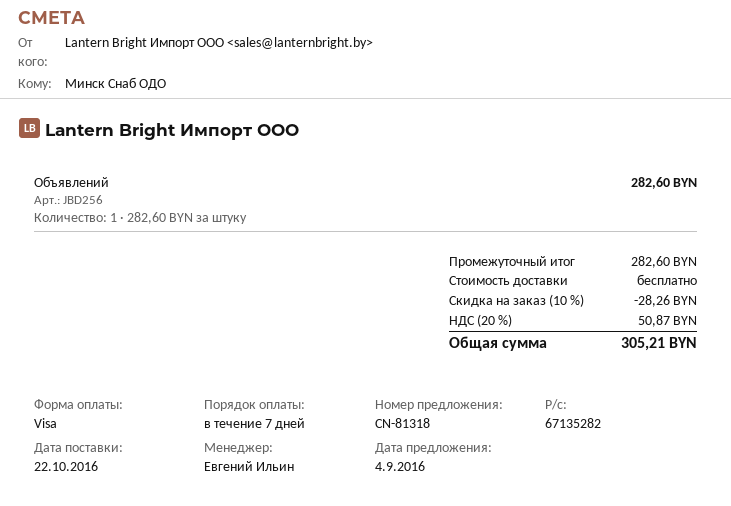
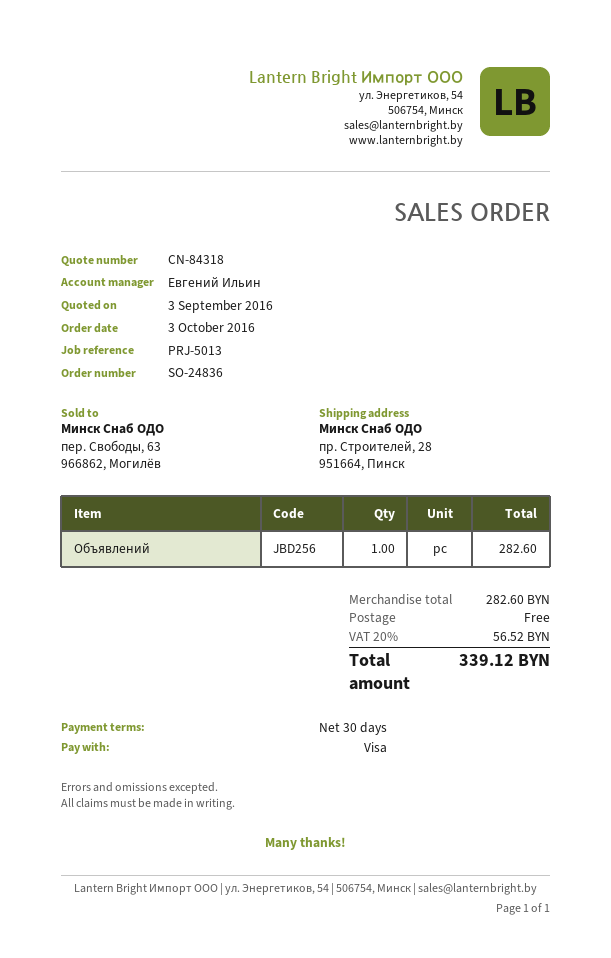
quote number: CN-81318 -> CN-84318
quote date: 2016-09-04 -> 2016-09-03
payment terms: 7 days -> 30 days
discount: 10% = 28.26 -> none
tax: 20% = 50.87 -> 20% = 56.52
total: 305.21 -> 339.12

